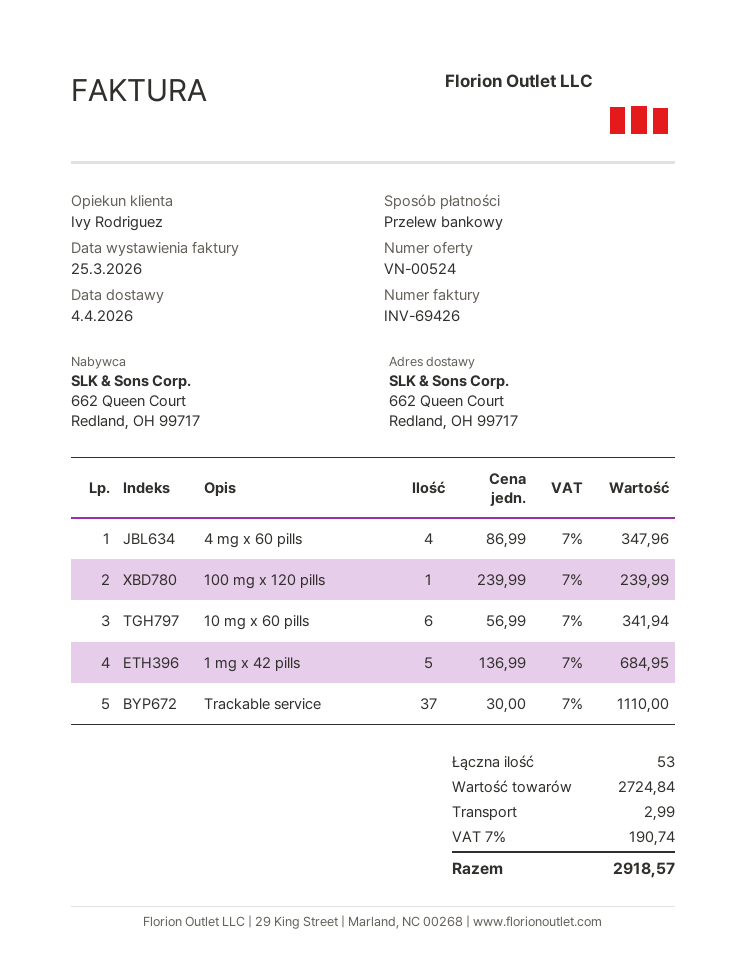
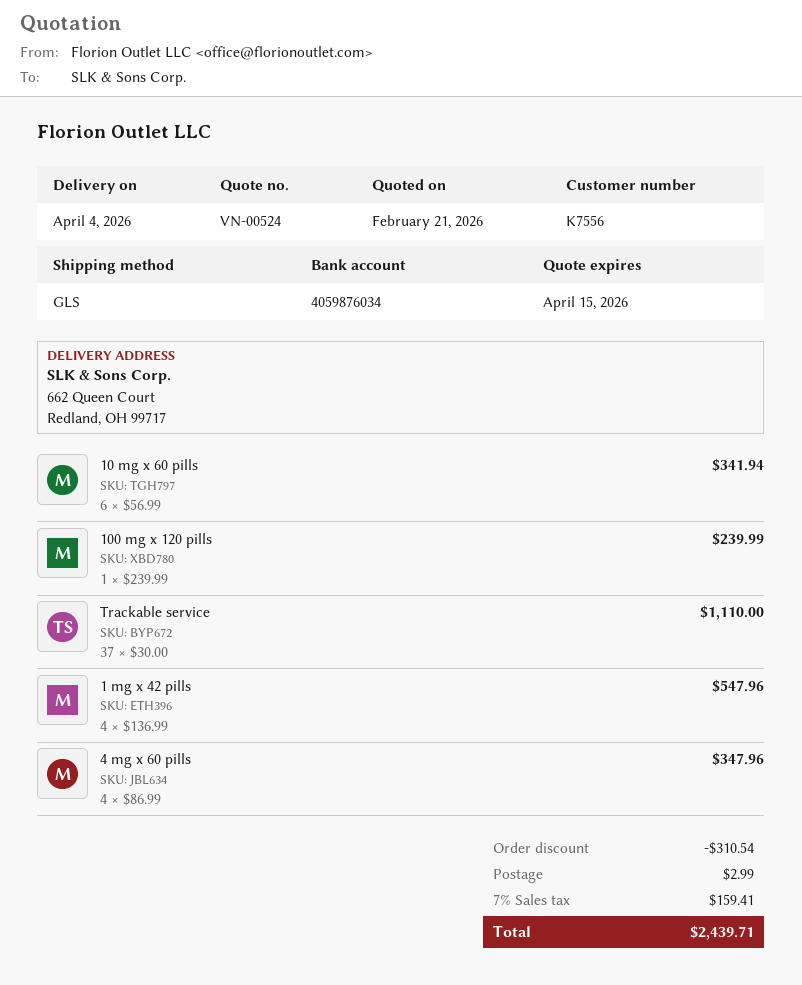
1 mg x 42 pills: 5 x 136.99 = 684.95 -> 4 x 136.99 = 547.96
discount: none -> 310.54
tax: 7% = 190.74 -> 7% = 159.41
total: 2918.57 -> 2439.71

